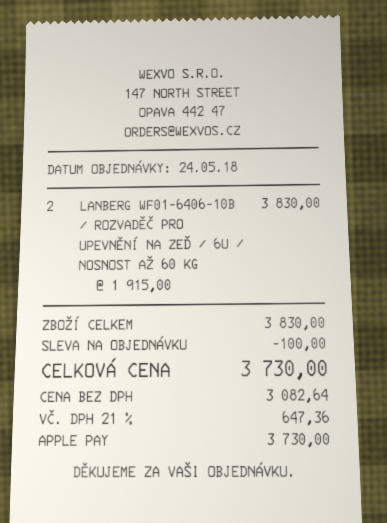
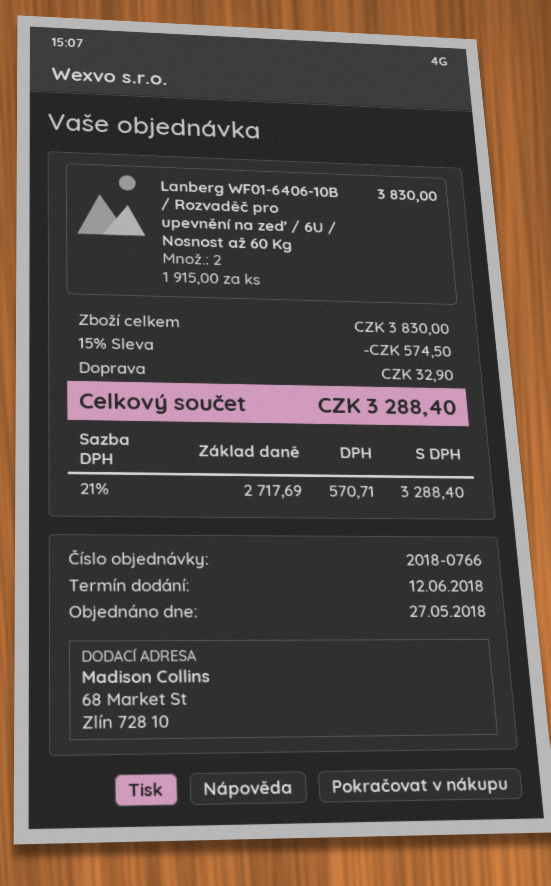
order date: 2018-05-24 -> 2018-05-27
discount: 100.00 -> 574.50
shipping: none -> 32.90
net: 3082.64 -> 2717.69
tax: 21% = 647.36 -> 21% = 570.71
total: 3730.00 -> 3288.40

